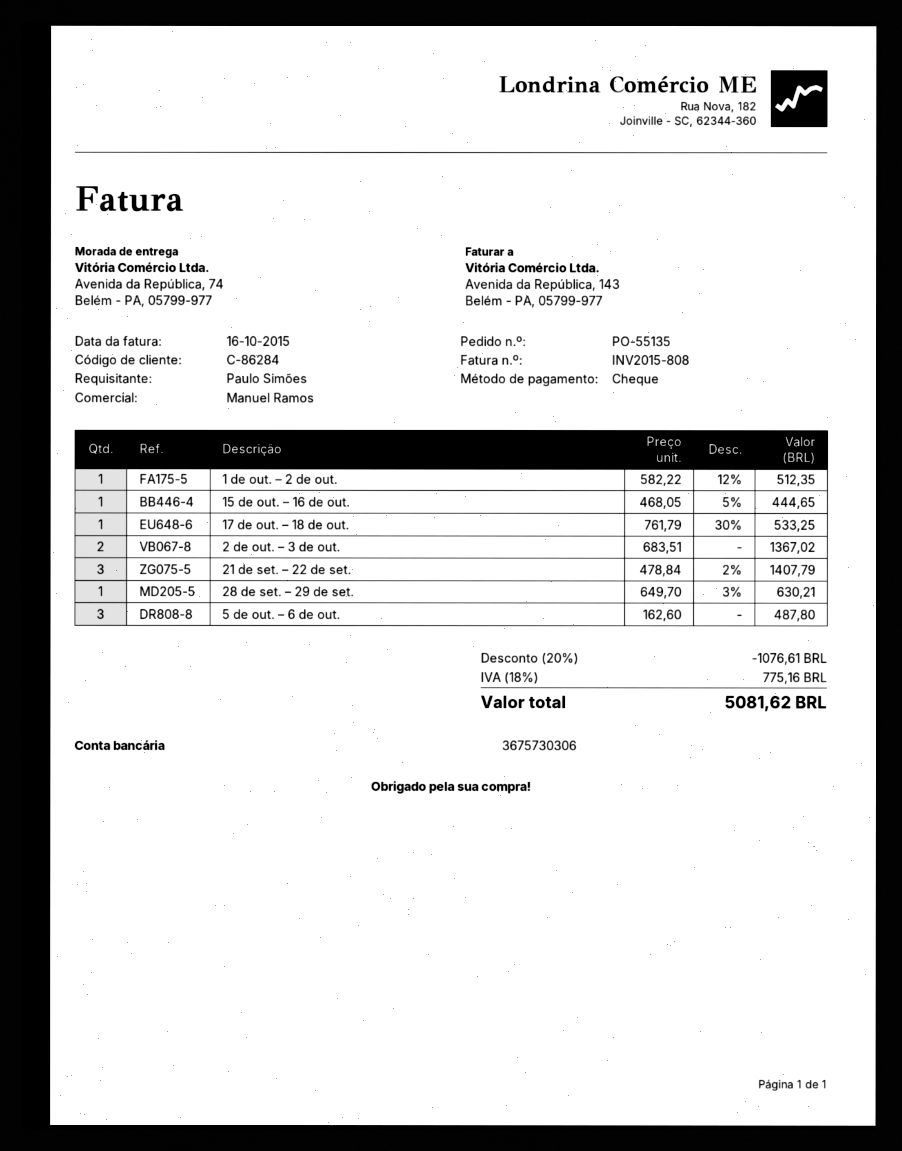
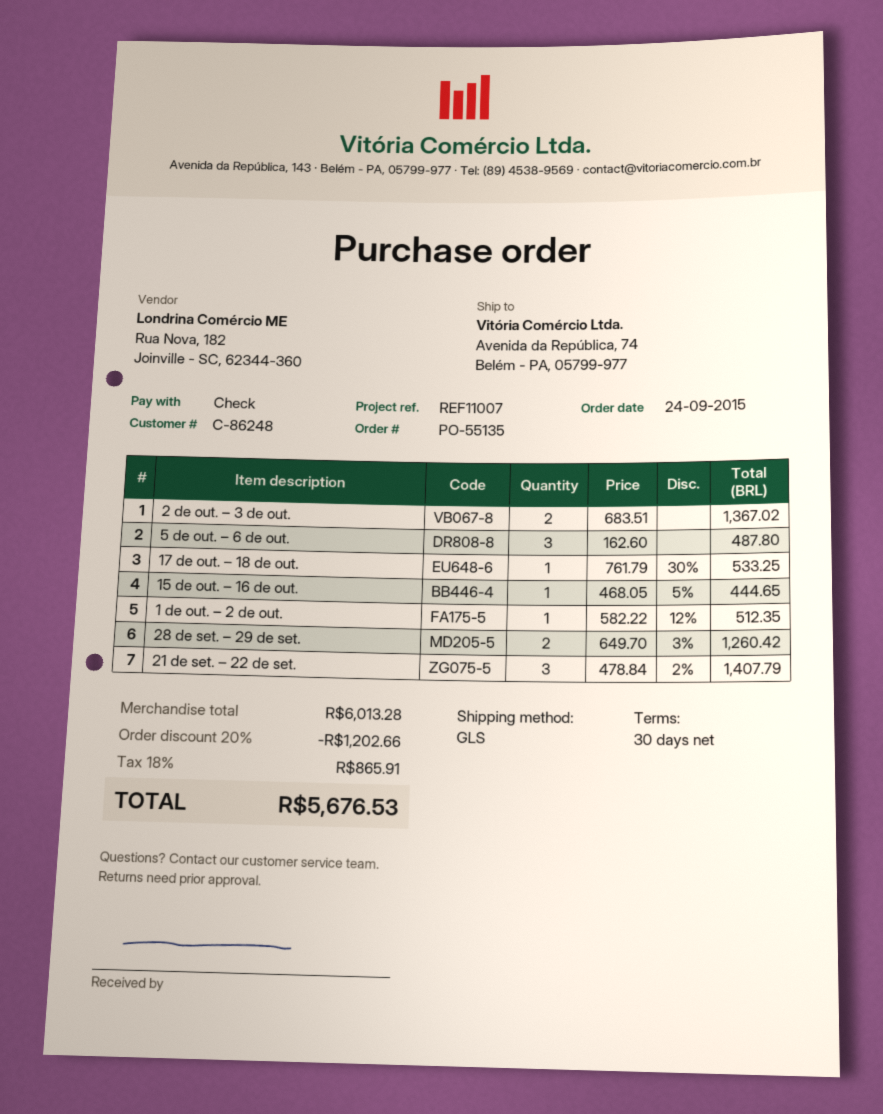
customer number: C-86284 -> C-86248
28 de set. – 29 de set.: 1 x 649.70 - 3% = 630.21 -> 2 x 649.70 - 3% = 1260.42
discount: 20% = 1076.61 -> 20% = 1202.66
tax: 18% = 775.16 -> 18% = 865.91
total: 5081.62 -> 5676.53

